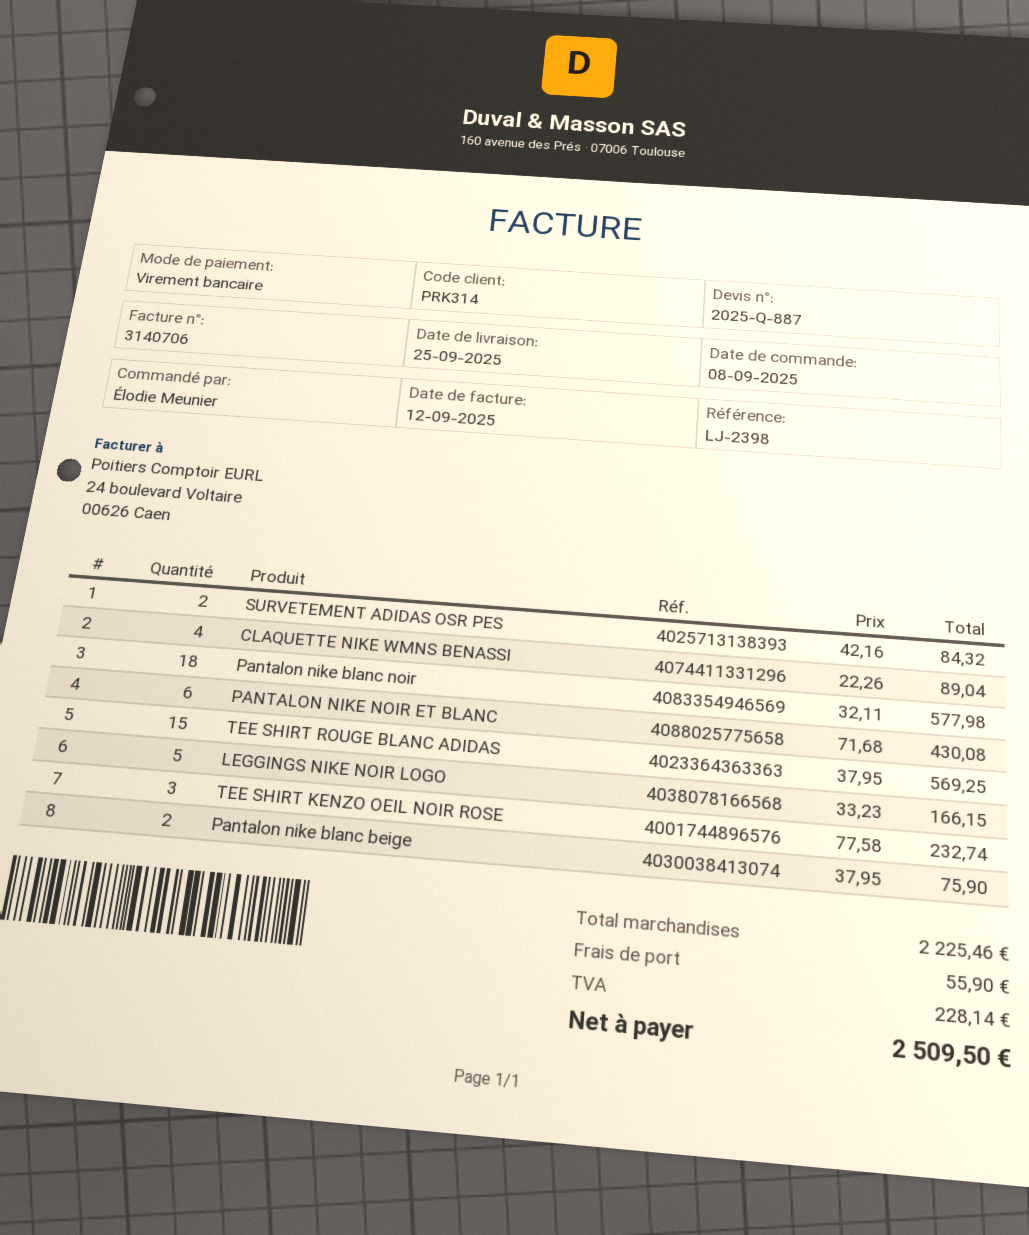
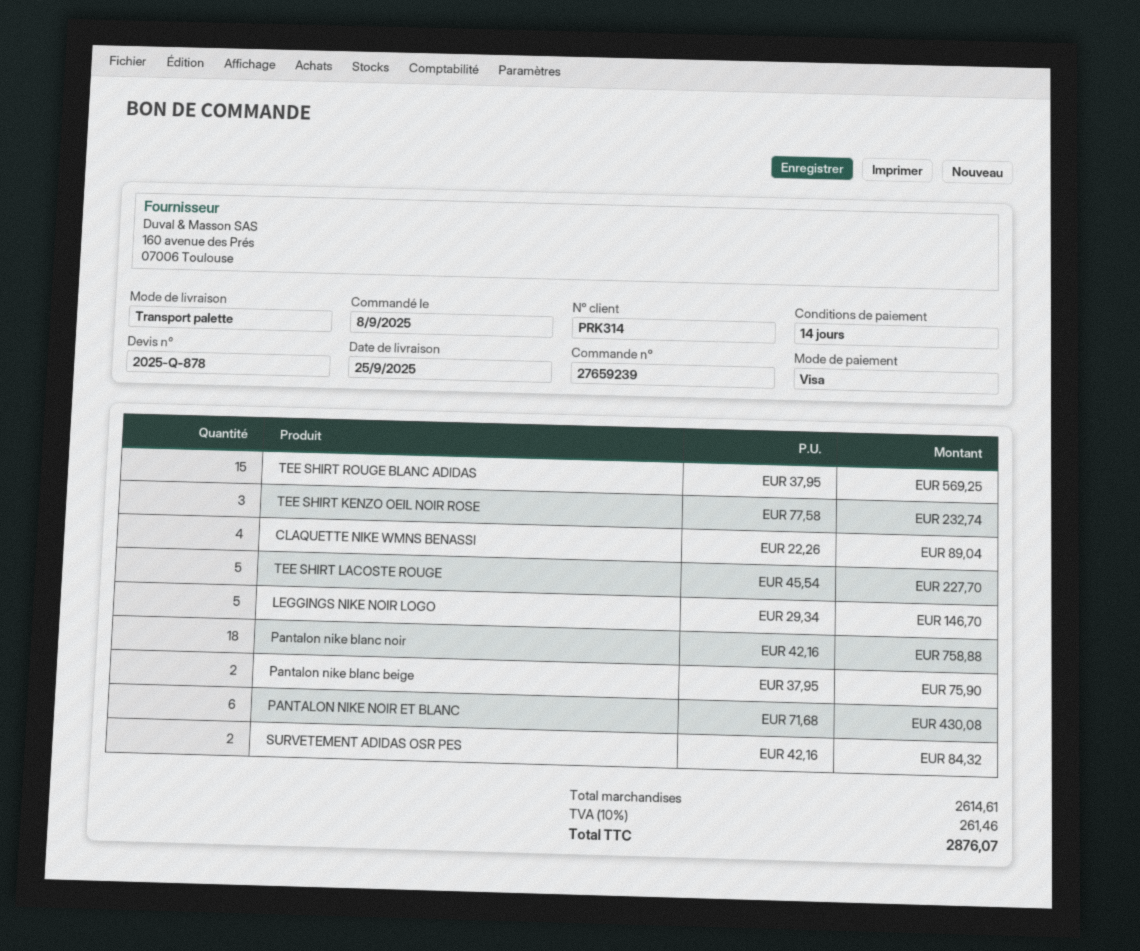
quote number: 2025-Q-887 -> 2025-Q-878
payment method: bank transfer -> Visa
Pantalon nike blanc noir: 18 x 32.11 = 577.98 -> 18 x 42.16 = 758.88
LEGGINGS NIKE NOIR LOGO: 5 x 33.23 = 166.15 -> 5 x 29.34 = 146.70
TEE SHIRT LACOSTE ROUGE: none -> 5 x 45.54 = 227.70
subtotal: 2225.46 -> 2614.61
shipping: 55.90 -> none
tax: 228.14 -> 261.46
total: 2509.50 -> 2876.07

